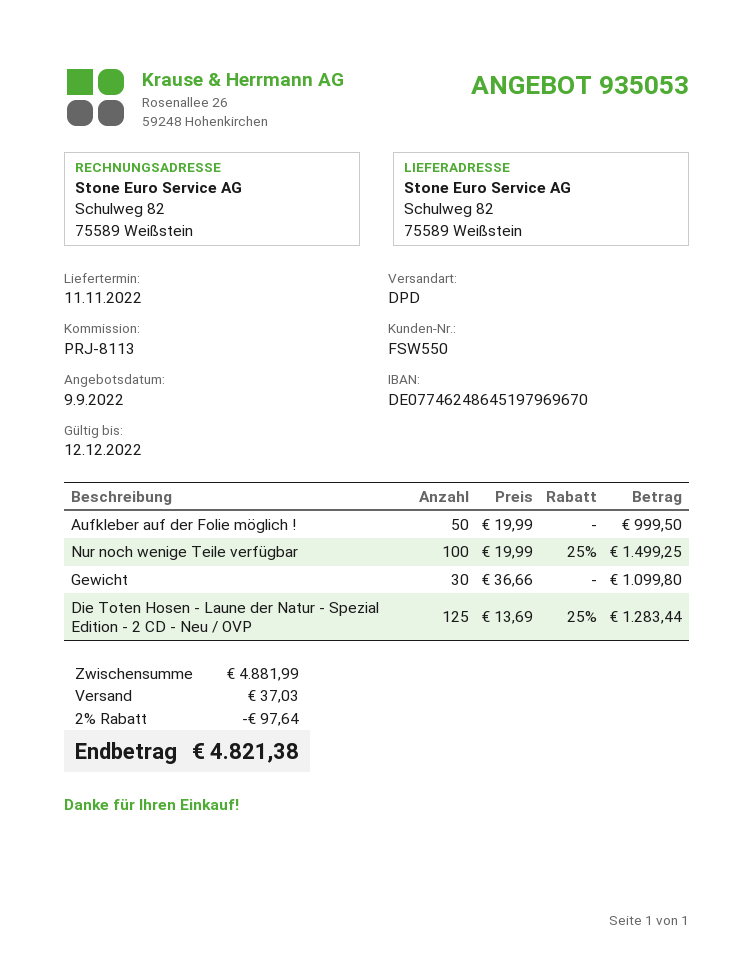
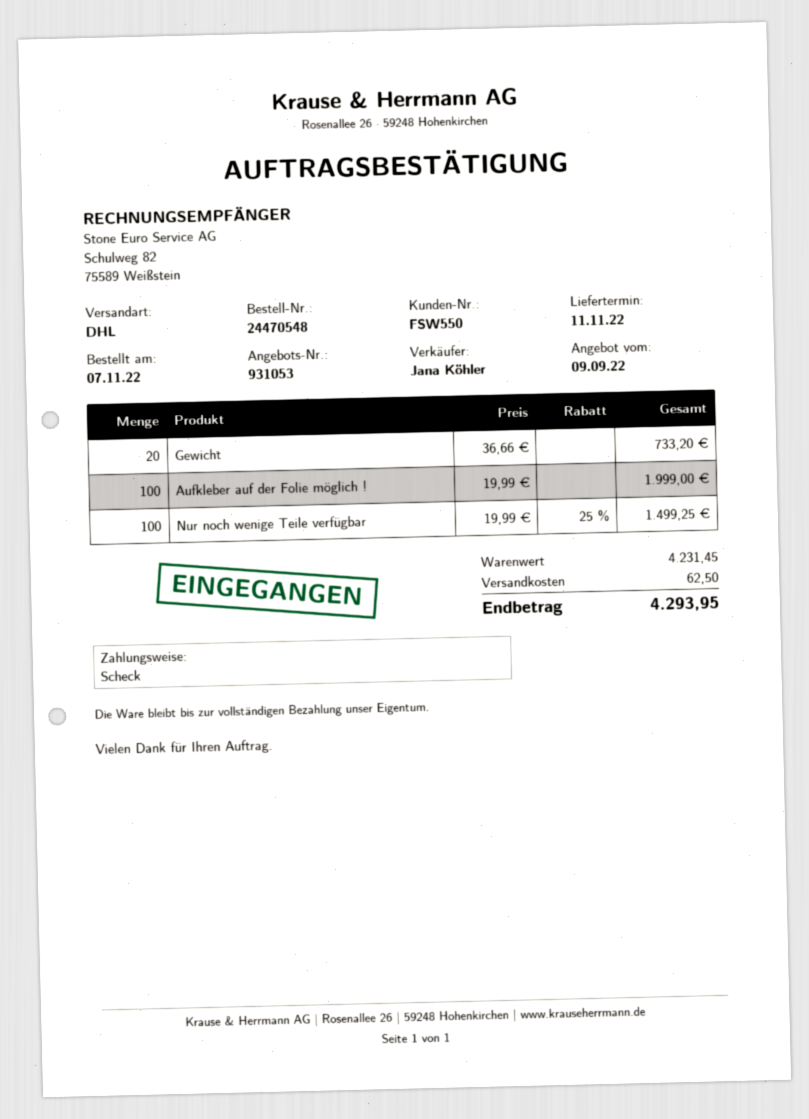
quote number: 935053 -> 931053
shipping method: DPD -> DHL
Aufkleber auf der Folie möglich !: 50 x 19.99 = 999.50 -> 100 x 19.99 = 1999.00
Gewicht: 30 x 36.66 = 1099.80 -> 20 x 36.66 = 733.20
Die Toten Hosen - Laune der Natur - Spezial Edition - 2 CD - Neu / OVP: 125 x 13.69 - 25% = 1283.44 -> none
subtotal: 4881.99 -> 4231.45
discount: 2% = 97.64 -> none
shipping: 37.03 -> 62.50
total: 4821.38 -> 4293.95

